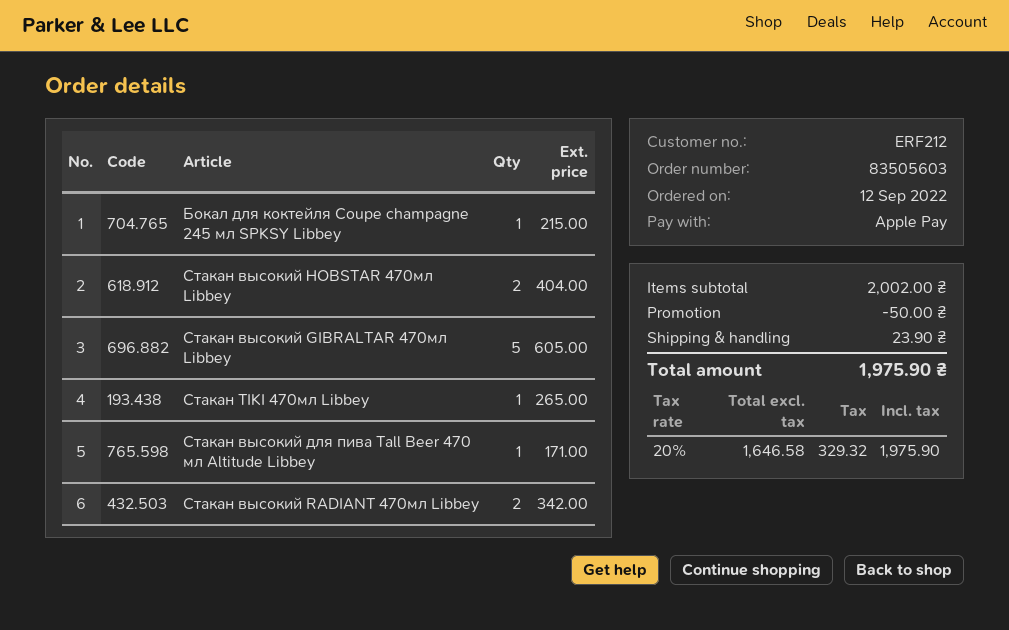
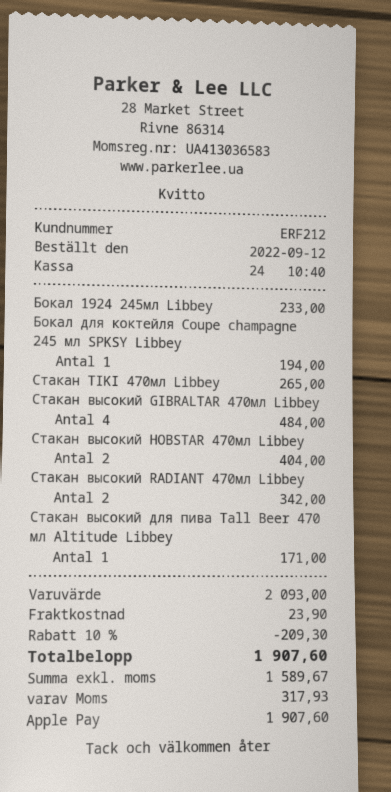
Бокал для коктейля Coupe champagne 245 мл SPKSY Libbey: 1 for 215.00 -> 1 for 194.00
Стакан высокий GIBRALTAR 470мл Libbey: 5 for 605.00 -> 4 for 484.00
Бокал 1924 245мл Libbey: none -> 1 for 233.00
subtotal: 2002.00 -> 2093.00
discount: 50.00 -> 209.30
net: 1646.58 -> 1589.67
tax: 329.32 -> 317.93
total: 1975.90 -> 1907.60

